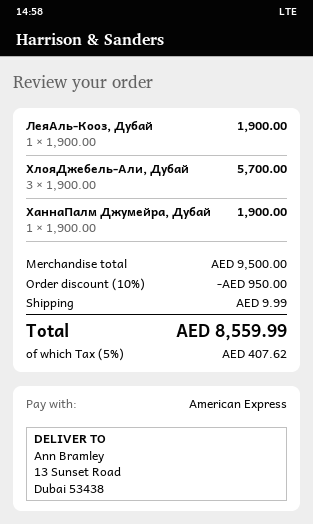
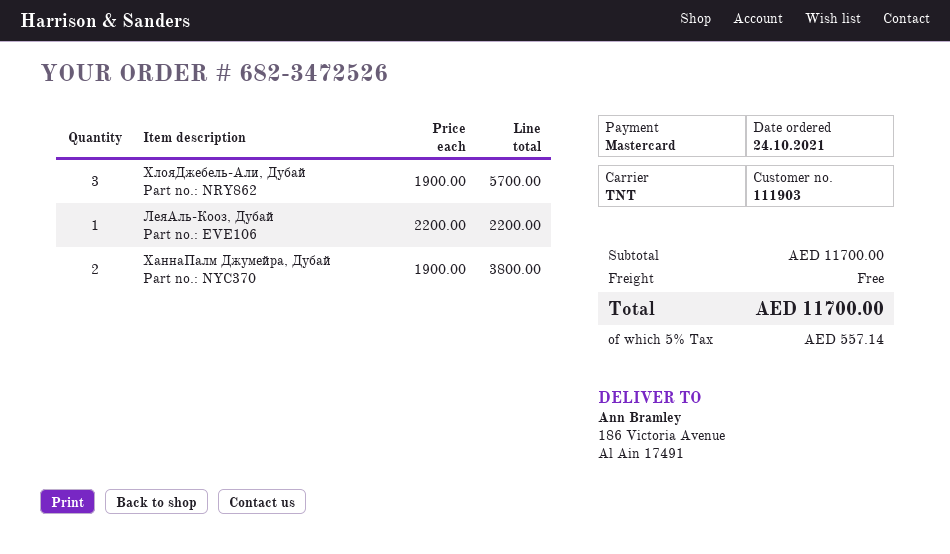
payment method: American Express -> Mastercard
ship to: 13 Sunset Road, Dubai 53438 -> 186 Victoria Avenue, Al Ain 17491
ЛеяАль-Кооз, Дубай: 1 x 1900.00 = 1900.00 -> 1 x 2200.00 = 2200.00
ХаннаПалм Джумейра, Дубай: 1 x 1900.00 = 1900.00 -> 2 x 1900.00 = 3800.00
subtotal: 9500.00 -> 11700.00
discount: 10% = 950.00 -> none
shipping: 9.99 -> 0.00
tax: 5% = 407.62 -> 5% = 557.14
total: 8559.99 -> 11700.00

